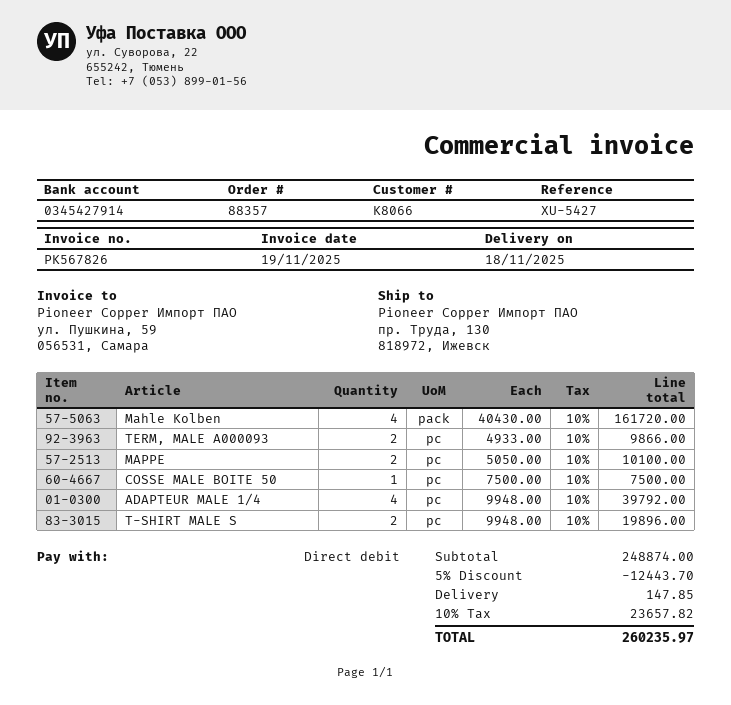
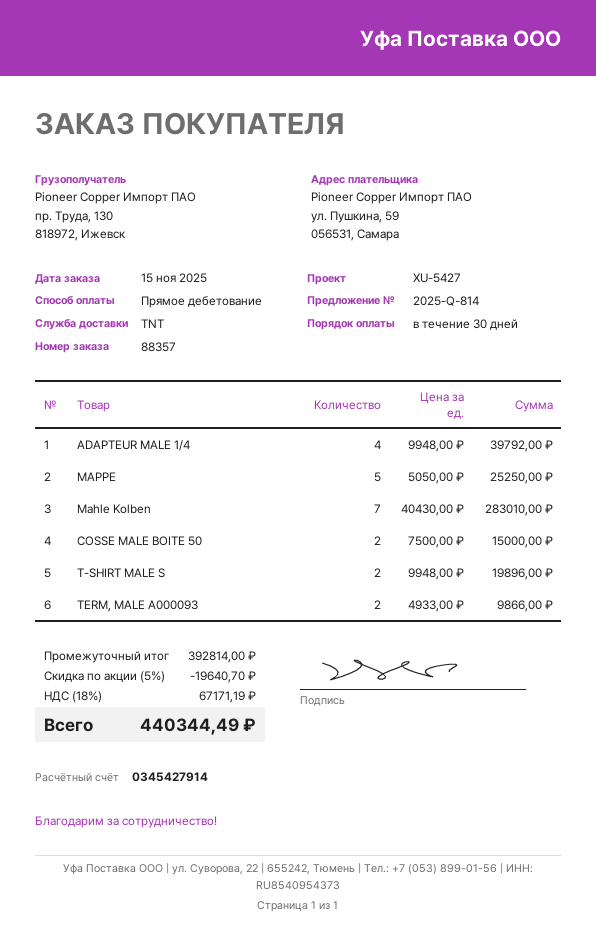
Mahle Kolben: 4 x 40430.00 = 161720.00 -> 7 x 40430.00 = 283010.00
MAPPE: 2 x 5050.00 = 10100.00 -> 5 x 5050.00 = 25250.00
COSSE MALE BOITE 50: 1 x 7500.00 = 7500.00 -> 2 x 7500.00 = 15000.00
subtotal: 248874.00 -> 392814.00
discount: 5% = 12443.70 -> 5% = 19640.70
shipping: 147.85 -> none
tax: 10% = 23657.82 -> 18% = 67171.19
total: 260235.97 -> 440344.49

